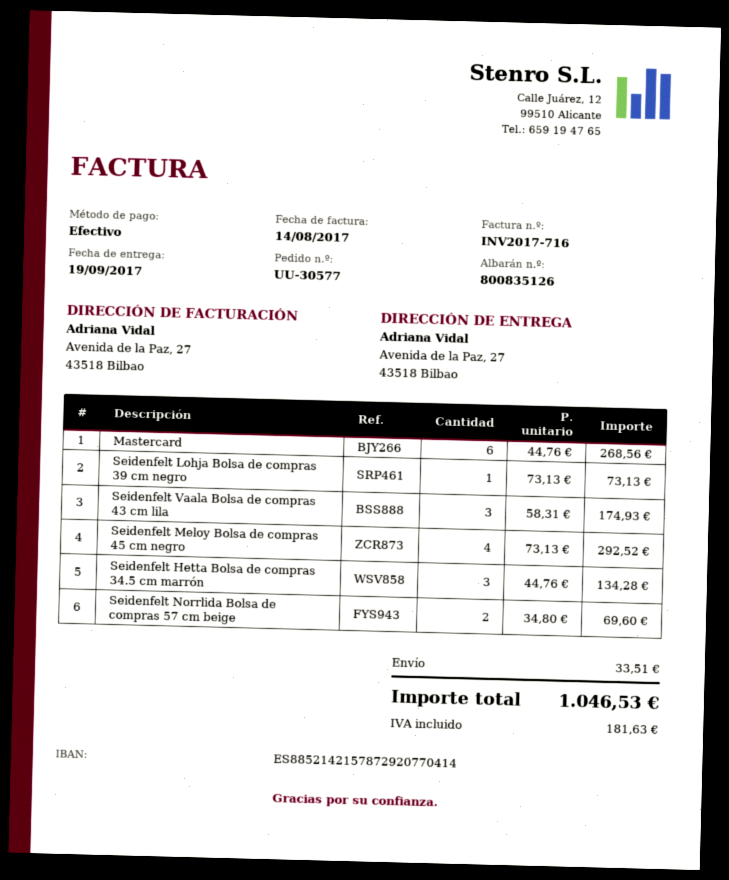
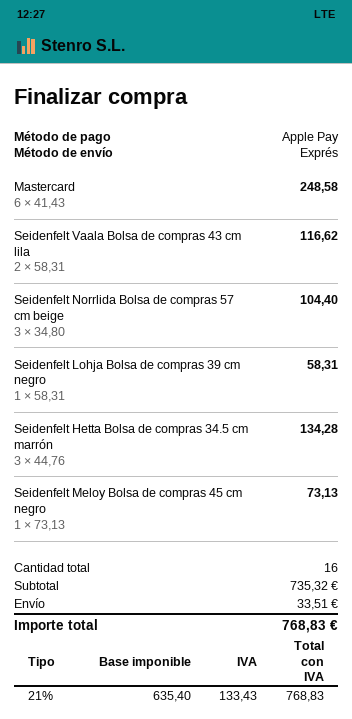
payment method: cash -> Apple Pay
Mastercard: 6 x 44.76 = 268.56 -> 6 x 41.43 = 248.58
Seidenfelt Lohja Bolsa de compras 39 cm negro: 1 x 73.13 = 73.13 -> 1 x 58.31 = 58.31
Seidenfelt Vaala Bolsa de compras 43 cm lila: 3 x 58.31 = 174.93 -> 2 x 58.31 = 116.62
Seidenfelt Meloy Bolsa de compras 45 cm negro: 4 x 73.13 = 292.52 -> 1 x 73.13 = 73.13
Seidenfelt Norrlida Bolsa de compras 57 cm beige: 2 x 34.80 = 69.60 -> 3 x 34.80 = 104.40
tax: 181.63 -> 133.43
total: 1046.53 -> 768.83

